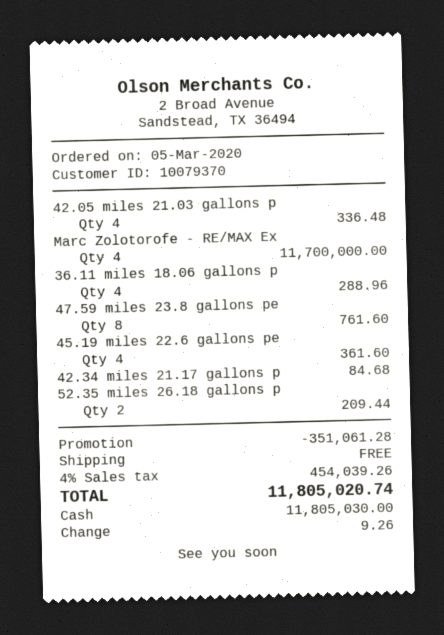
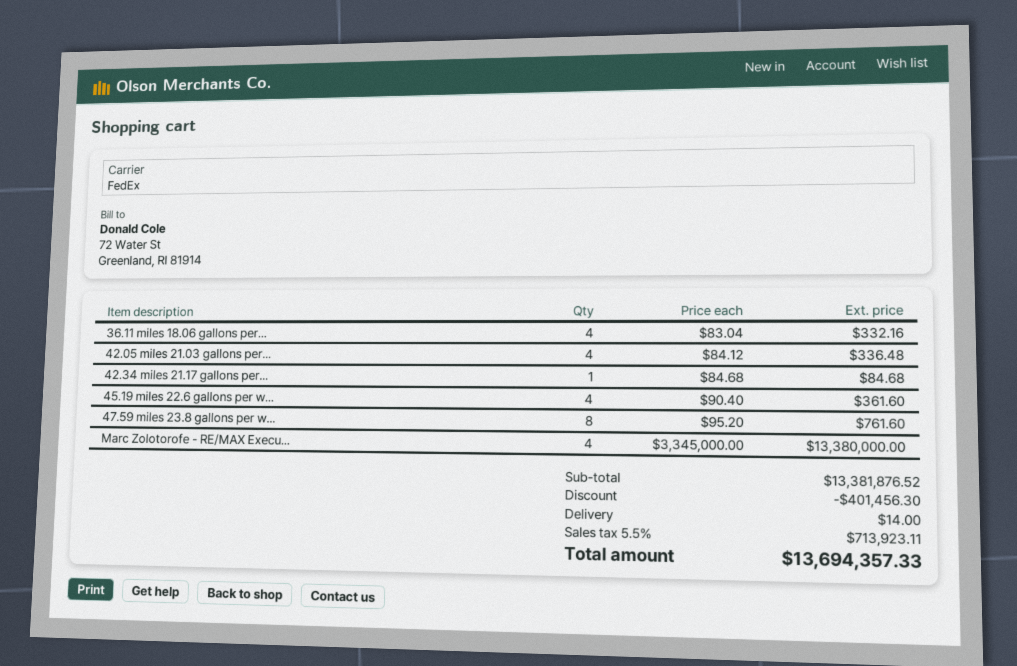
Marc Zolotorofe - RE/MAX Ex: 4 for 11700000.00 -> 4 for 13380000.00
36.11 miles 18.06 gallons p: 4 for 288.96 -> 4 for 332.16
52.35 miles 26.18 gallons p: 2 for 209.44 -> none
discount: 351061.28 -> 401456.30
shipping: 0.00 -> 14.00
tax: 4% = 454039.26 -> 5.5% = 713923.11
total: 11805020.74 -> 13694357.33

